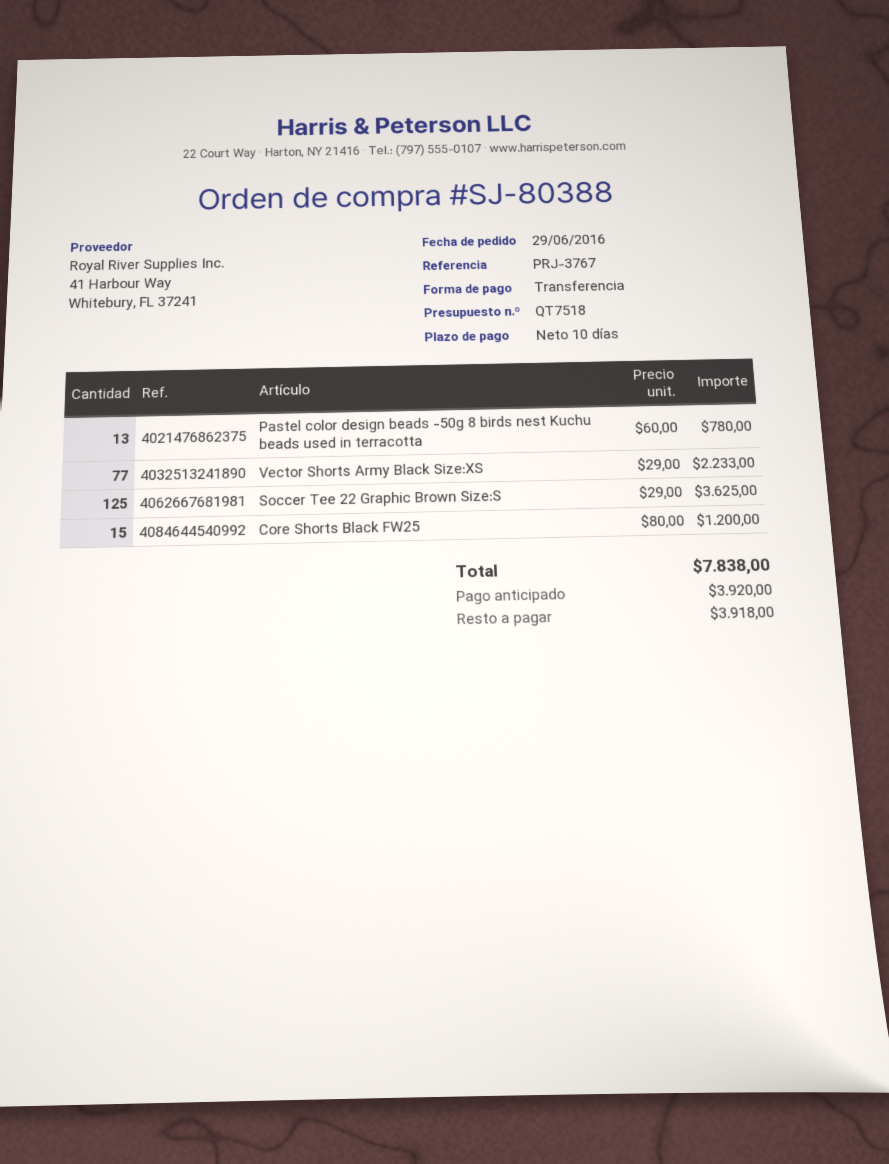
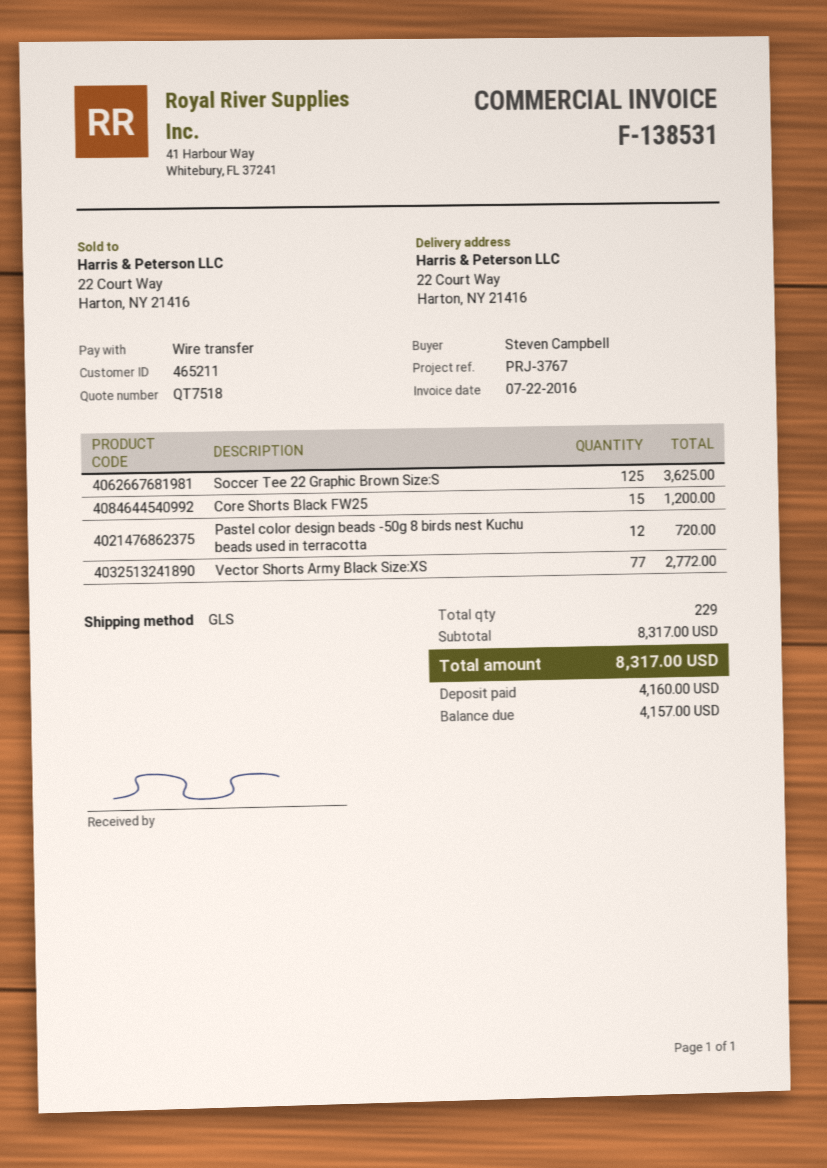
Pastel color design beads -50g 8 birds nest Kuchu beads used in terracotta: 13 for 780.00 -> 12 for 720.00
Vector Shorts Army Black Size:XS: 77 for 2233.00 -> 77 for 2772.00
total: 7838.00 -> 8317.00
deposit: 3920.00 -> 4160.00
balance: 3918.00 -> 4157.00

